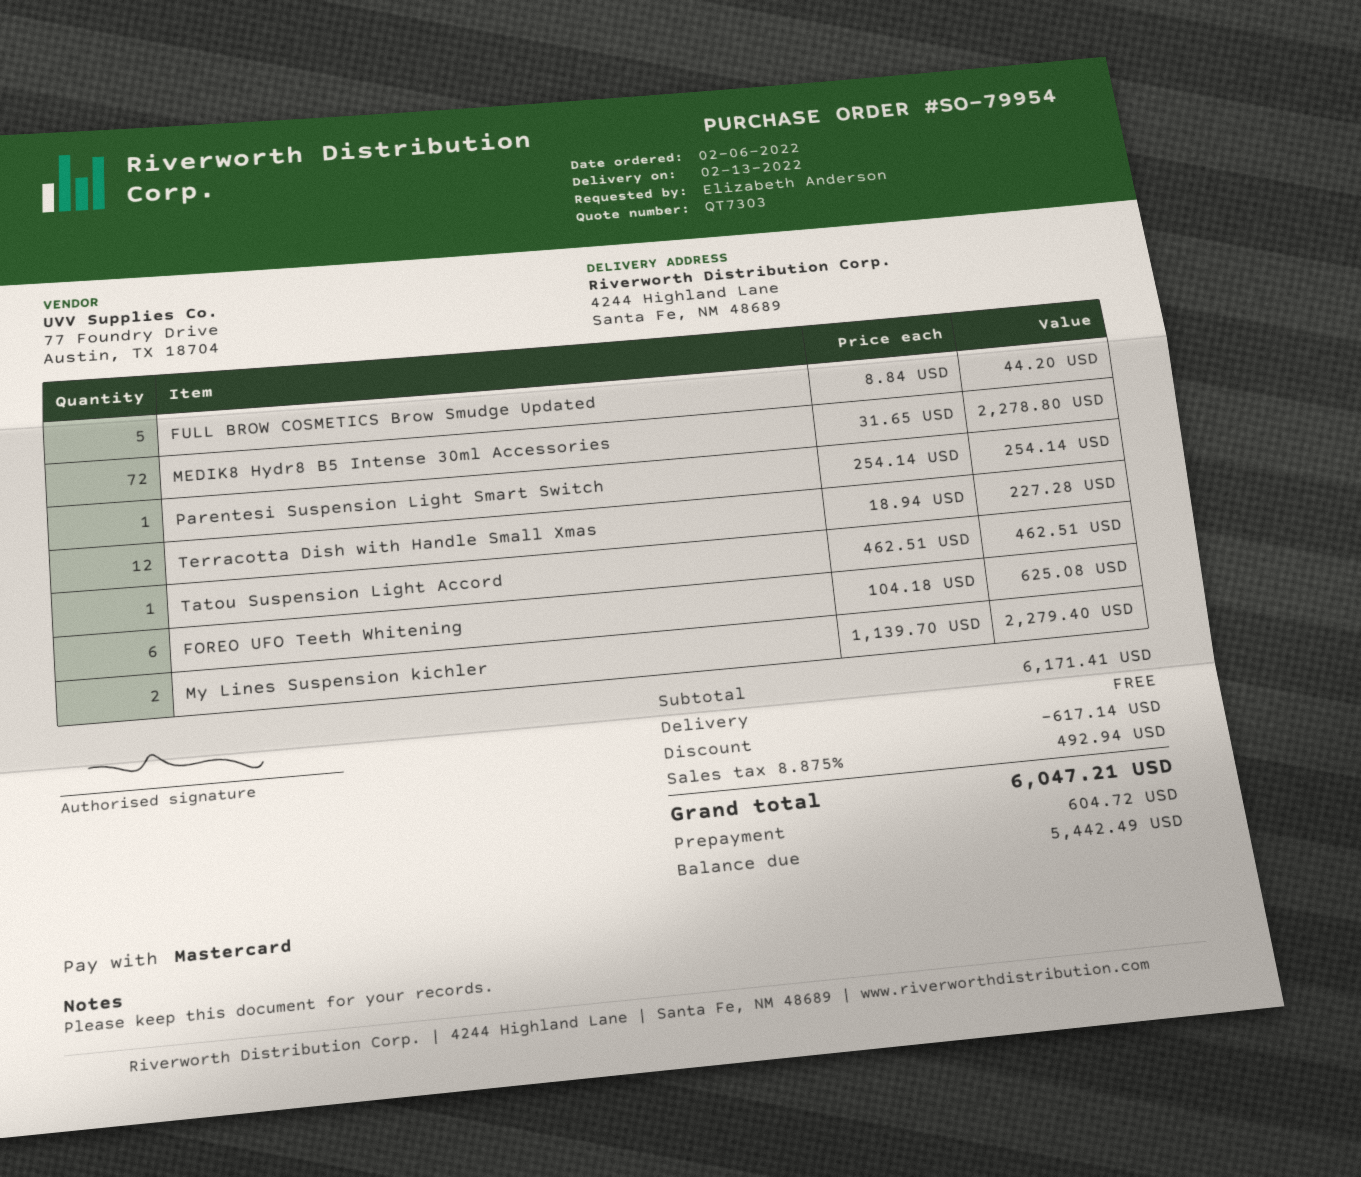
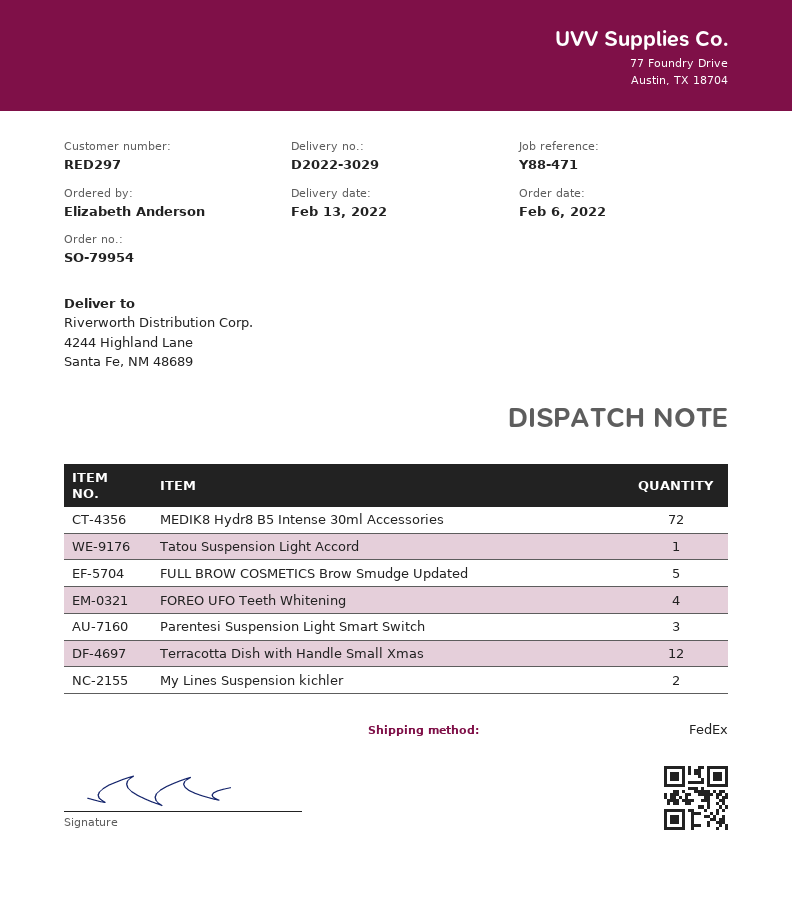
Parentesi Suspension Light Smart Switch: 1 -> 3
FOREO UFO Teeth Whitening: 6 -> 4

